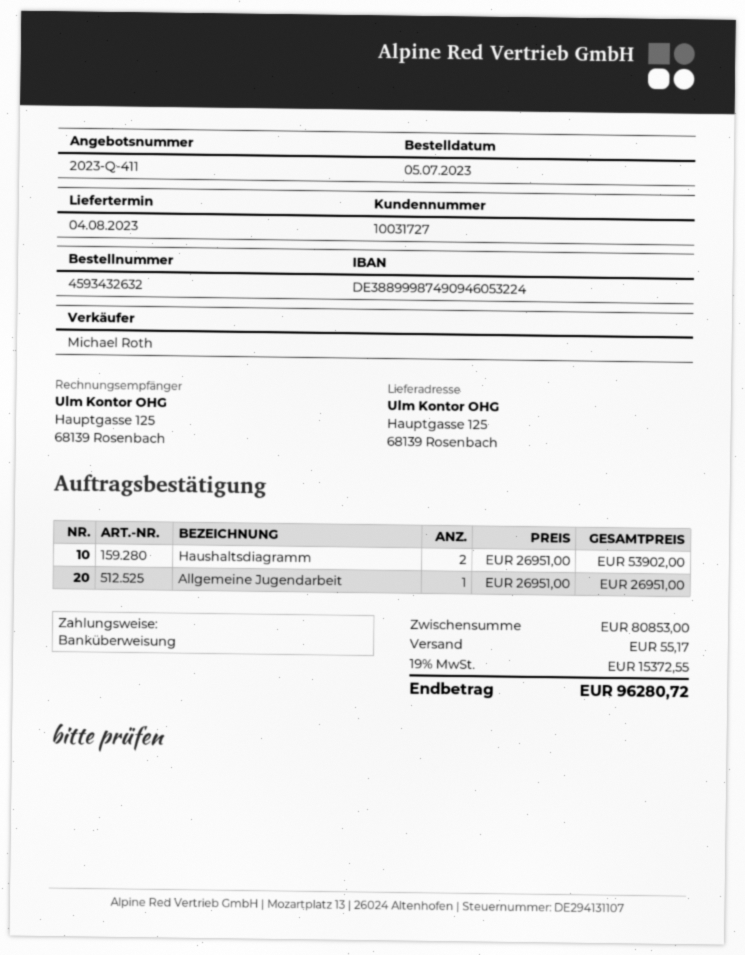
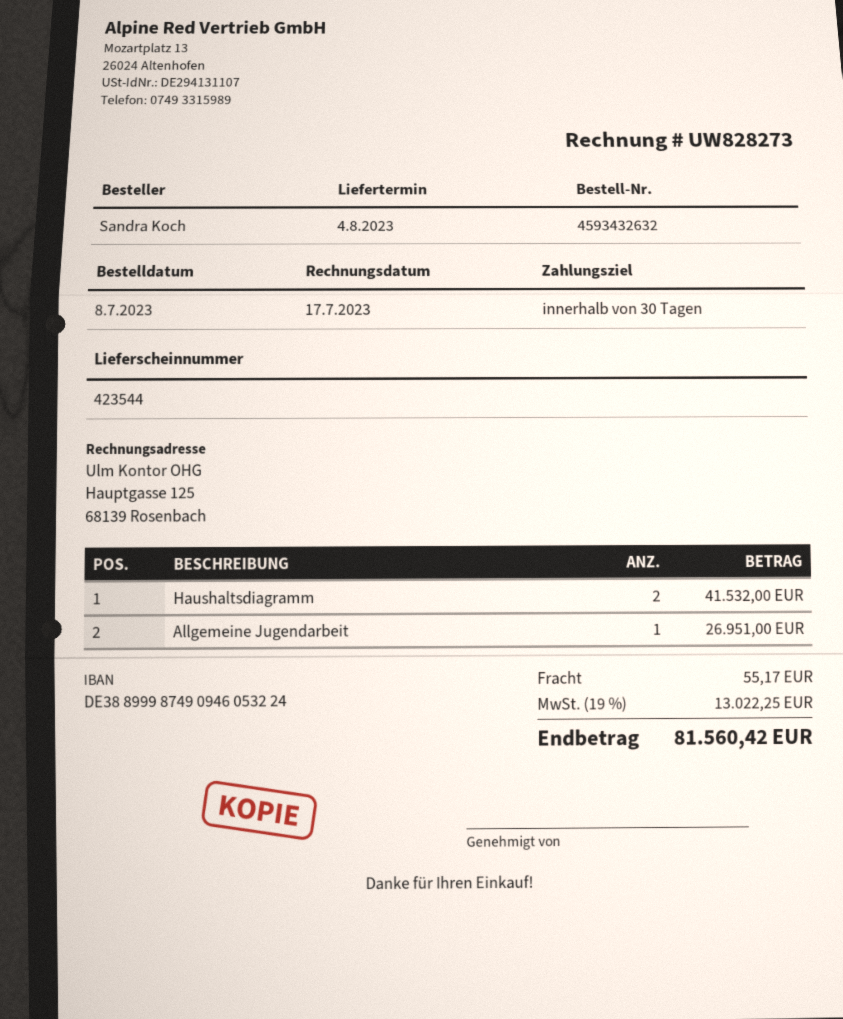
order date: 2023-07-05 -> 2023-07-08
Haushaltsdiagramm: 2 for 53902.00 -> 2 for 41532.00
tax: 19% = 15372.55 -> 19% = 13022.25
total: 96280.72 -> 81560.42

